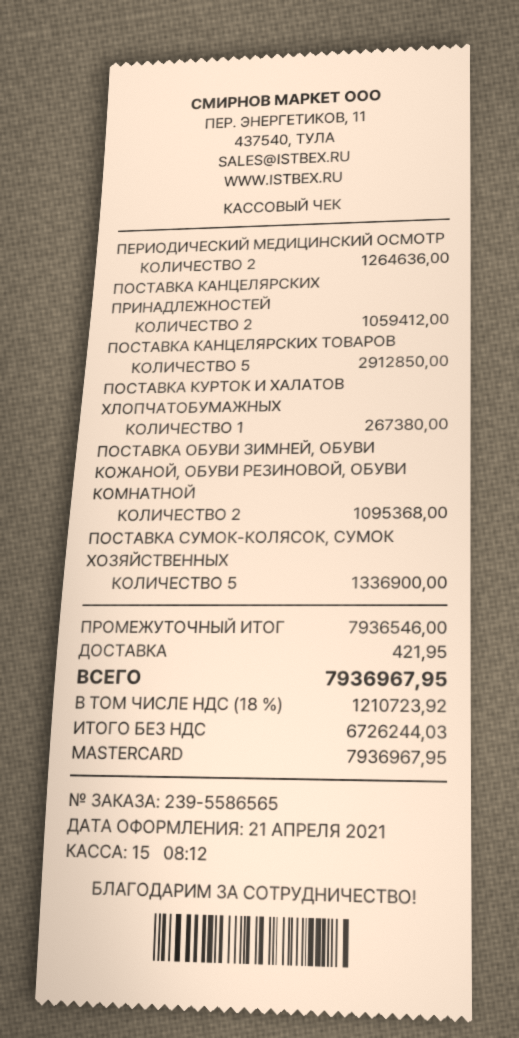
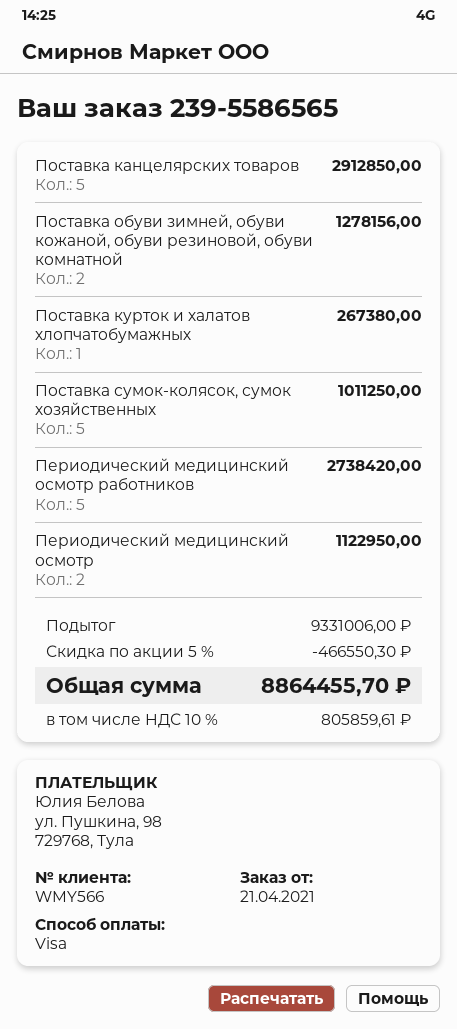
payment method: Mastercard -> Visa
ПЕРИОДИЧЕСКИЙ МЕДИЦИНСКИЙ ОСМОТР: 2 for 1264636.00 -> 2 for 1122950.00
ПОСТАВКА КАНЦЕЛЯРСКИХ ПРИНАДЛЕЖНОСТЕЙ: 2 for 1059412.00 -> none
ПОСТАВКА ОБУВИ ЗИМНЕЙ, ОБУВИ КОЖАНОЙ, ОБУВИ РЕЗИНОВОЙ, ОБУВИ КОМНАТНОЙ: 2 for 1095368.00 -> 2 for 1278156.00
ПОСТАВКА СУМОК-КОЛЯСОК, СУМОК ХОЗЯЙСТВЕННЫХ: 5 for 1336900.00 -> 5 for 1011250.00
Периодический медицинский осмотр работников: none -> 5 for 2738420.00
subtotal: 7936546.00 -> 9331006.00
discount: none -> 5% = 466550.30
shipping: 421.95 -> none
tax: 18% = 1210723.92 -> 10% = 805859.61
total: 7936967.95 -> 8864455.70

